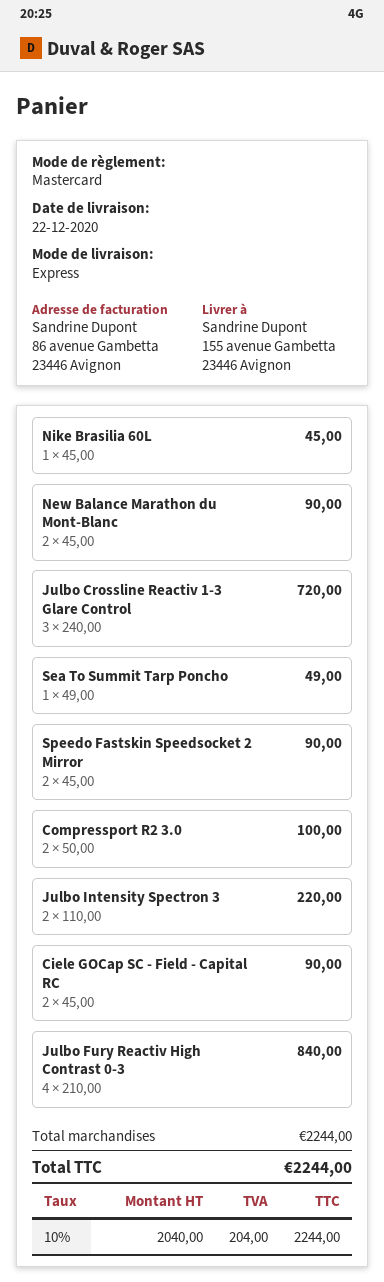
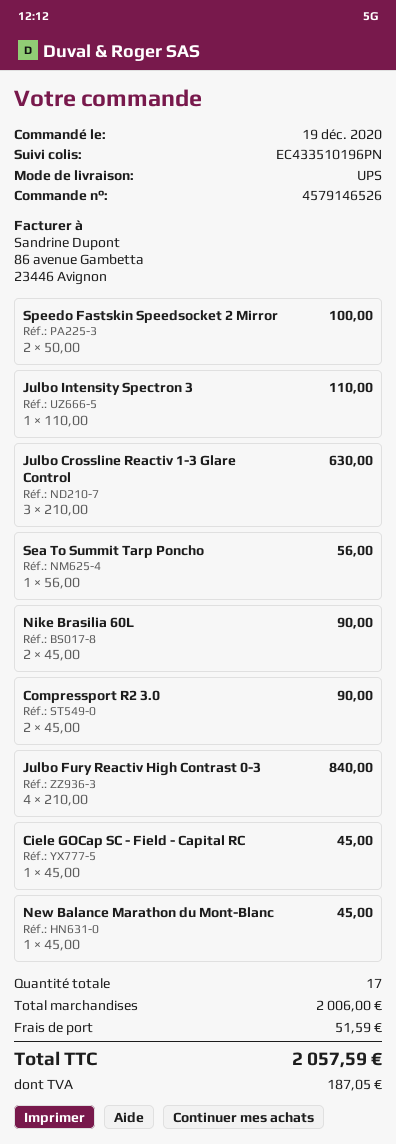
shipping method: express -> UPS
Nike Brasilia 60L: 1 x 45.00 = 45.00 -> 2 x 45.00 = 90.00
New Balance Marathon du Mont-Blanc: 2 x 45.00 = 90.00 -> 1 x 45.00 = 45.00
Julbo Crossline Reactiv 1-3 Glare Control: 3 x 240.00 = 720.00 -> 3 x 210.00 = 630.00
Sea To Summit Tarp Poncho: 1 x 49.00 = 49.00 -> 1 x 56.00 = 56.00
Speedo Fastskin Speedsocket 2 Mirror: 2 x 45.00 = 90.00 -> 2 x 50.00 = 100.00
Compressport R2 3.0: 2 x 50.00 = 100.00 -> 2 x 45.00 = 90.00
Julbo Intensity Spectron 3: 2 x 110.00 = 220.00 -> 1 x 110.00 = 110.00
Ciele GOCap SC - Field - Capital RC: 2 x 45.00 = 90.00 -> 1 x 45.00 = 45.00
subtotal: 2244.00 -> 2006.00
shipping: none -> 51.59
tax: 204.00 -> 187.05
total: 2244.00 -> 2057.59

